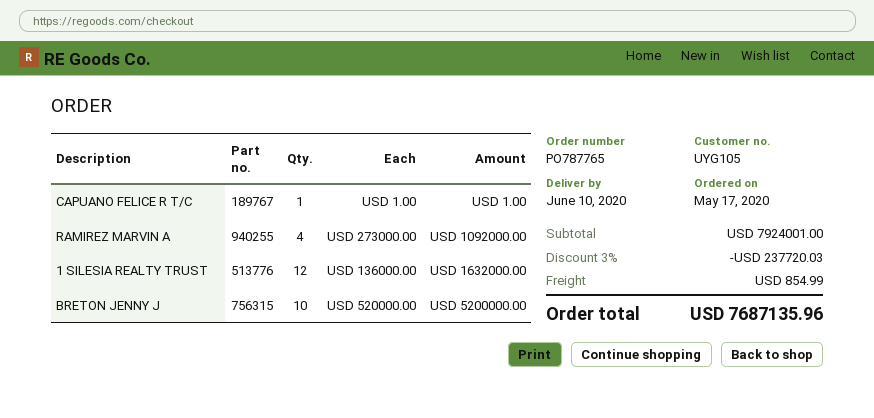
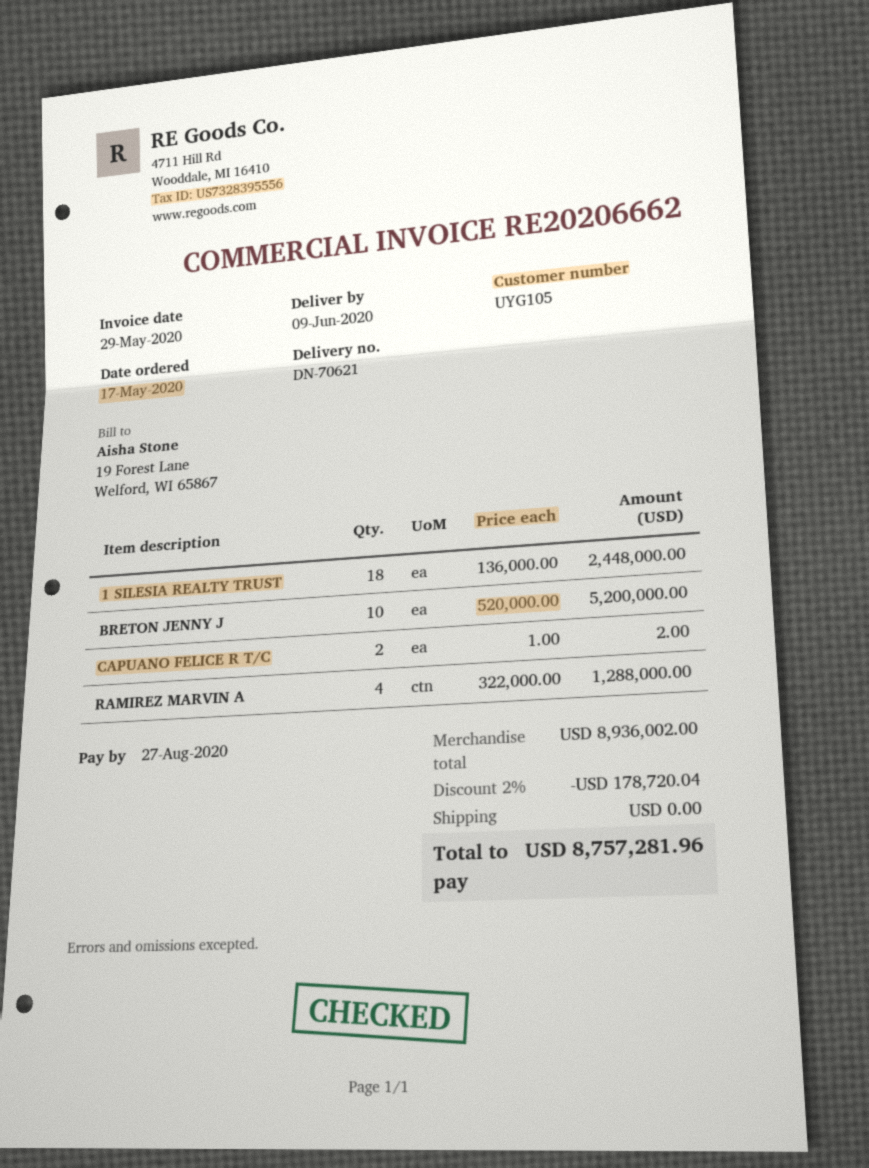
delivery date: 2020-06-10 -> 2020-06-09
CAPUANO FELICE R T/C: 1 x 1.00 = 1.00 -> 2 x 1.00 = 2.00
RAMIREZ MARVIN A: 4 x 273000.00 = 1092000.00 -> 4 x 322000.00 = 1288000.00
1 SILESIA REALTY TRUST: 12 x 136000.00 = 1632000.00 -> 18 x 136000.00 = 2448000.00
subtotal: 7924001.00 -> 8936002.00
discount: 3% = 237720.03 -> 2% = 178720.04
shipping: 854.99 -> 0.00
total: 7687135.96 -> 8757281.96

